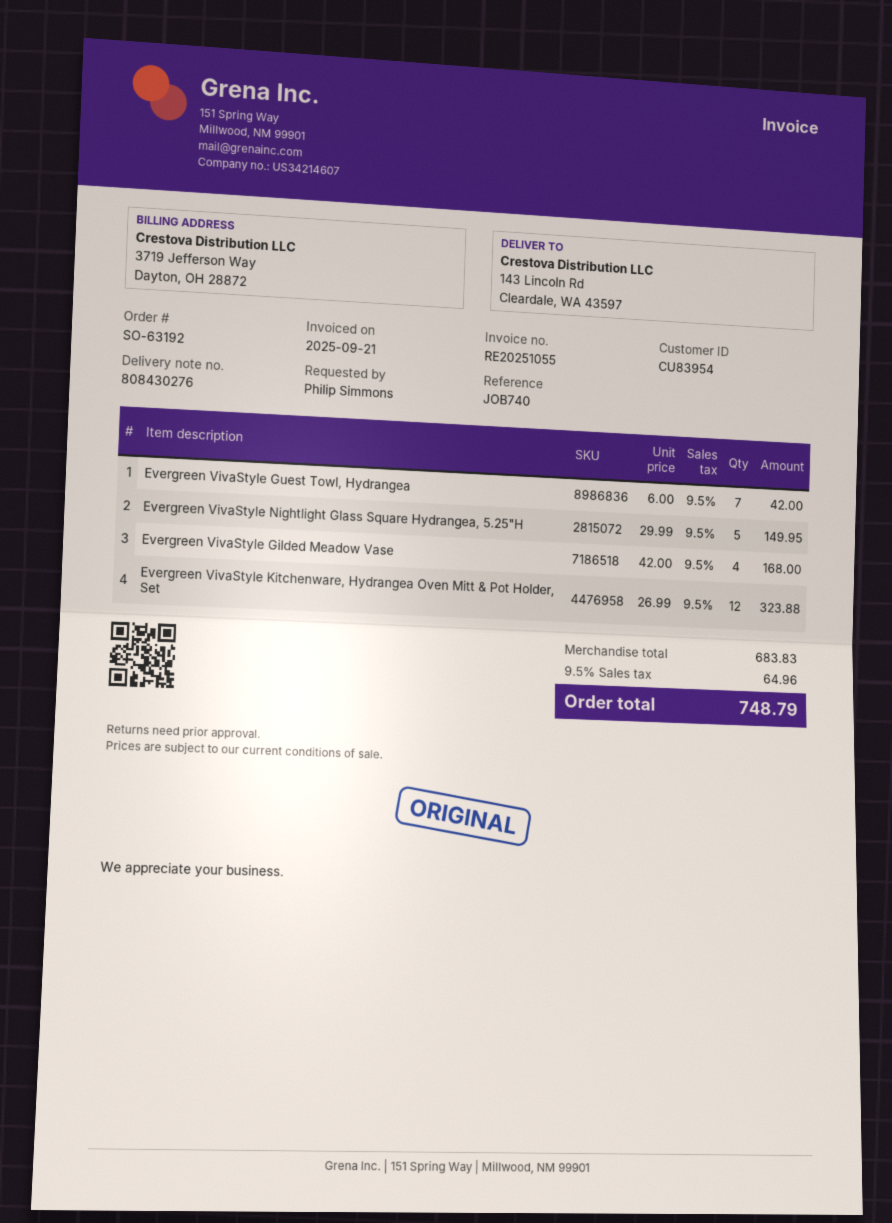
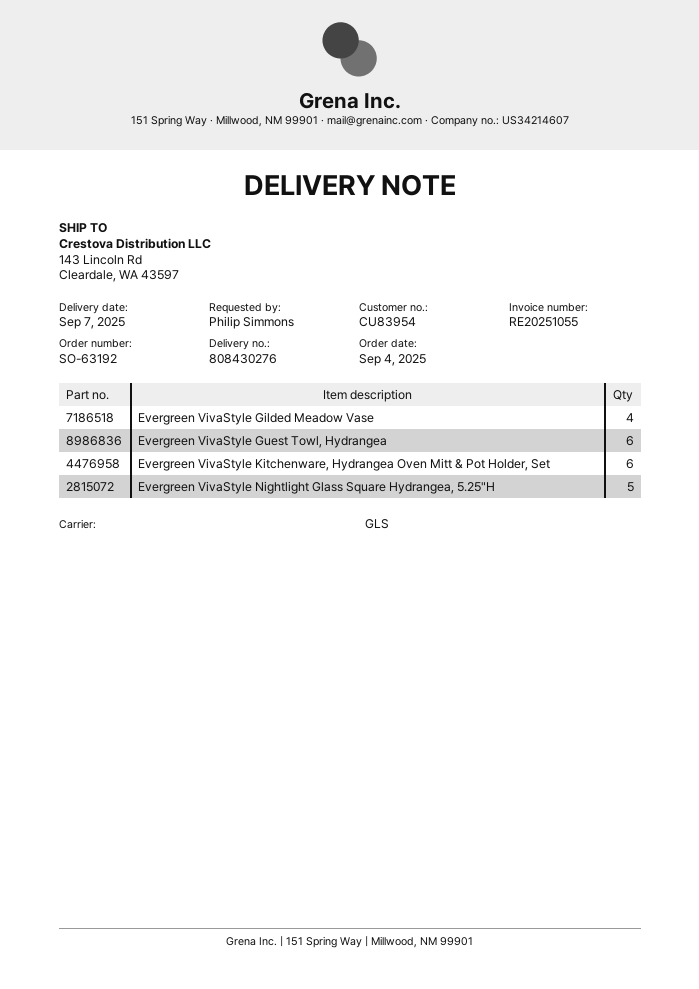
Evergreen VivaStyle Guest Towl, Hydrangea: 7 -> 6
Evergreen VivaStyle Kitchenware, Hydrangea Oven Mitt & Pot Holder, Set: 12 -> 6

